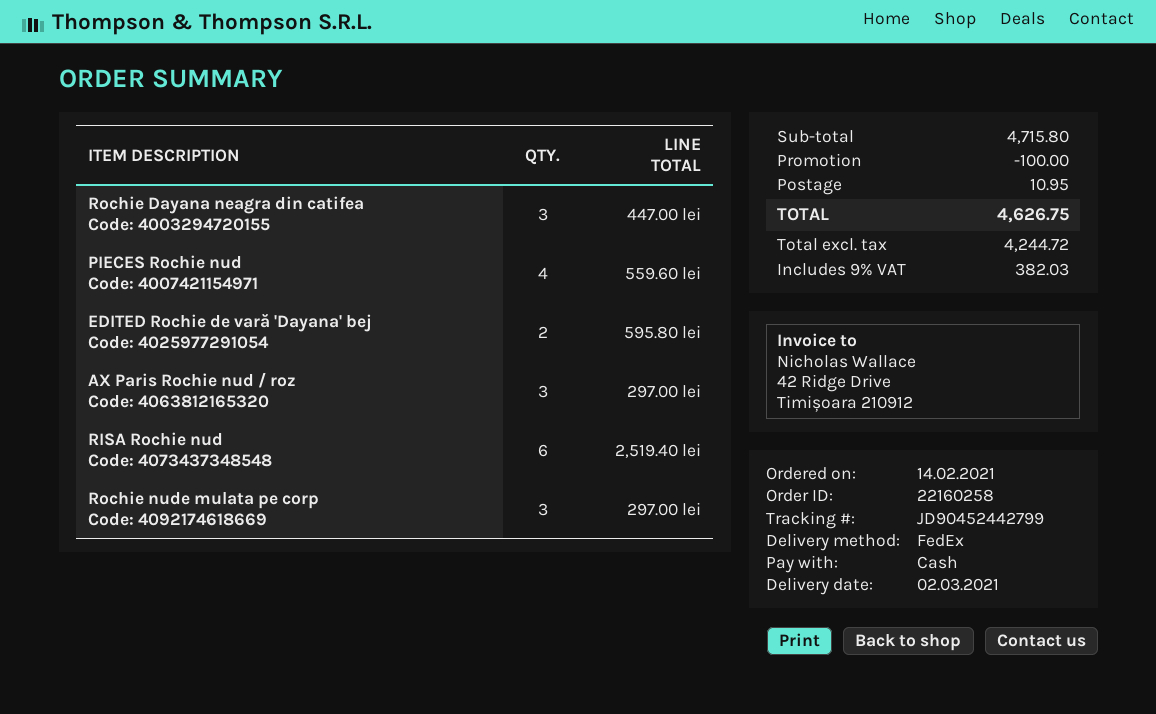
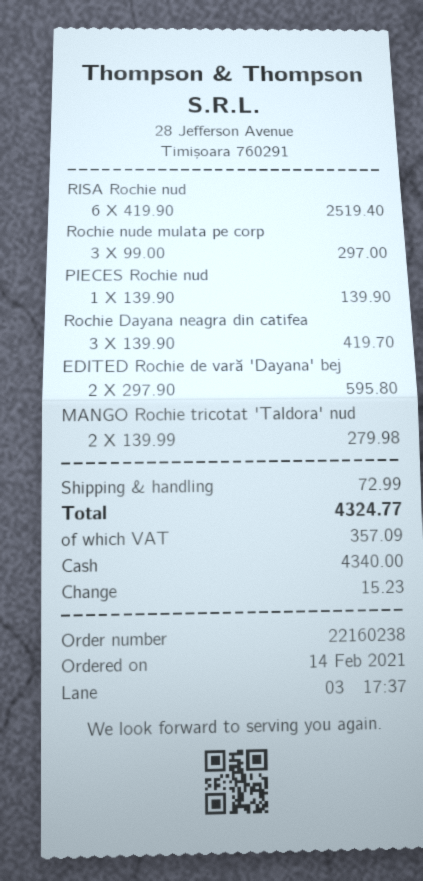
order number: 22160258 -> 22160238
Rochie Dayana neagra din catifea: 3 for 447.00 -> 3 for 419.70
PIECES Rochie nud: 4 for 559.60 -> 1 for 139.90
AX Paris Rochie nud / roz: 3 for 297.00 -> none
MANGO Rochie tricotat 'Taldora' nud: none -> 2 for 279.98
discount: 100.00 -> none
shipping: 10.95 -> 72.99
tax: 382.03 -> 357.09
total: 4626.75 -> 4324.77

